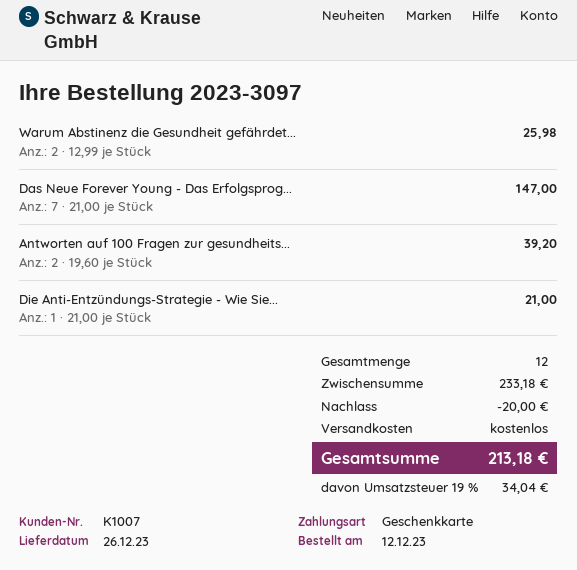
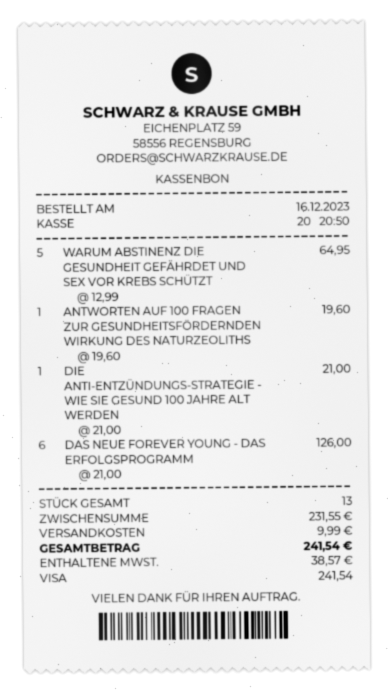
order date: 2023-12-12 -> 2023-12-16
payment method: gift card -> Visa
Warum Abstinenz die Gesundheit gefährdet...: 2 x 12.99 = 25.98 -> 5 x 12.99 = 64.95
Das Neue Forever Young - Das Erfolgsprog...: 7 x 21.00 = 147.00 -> 6 x 21.00 = 126.00
Antworten auf 100 Fragen zur gesundheits...: 2 x 19.60 = 39.20 -> 1 x 19.60 = 19.60
total quantity: 12 -> 13
subtotal: 233.18 -> 231.55
discount: 20.00 -> none
shipping: 0.00 -> 9.99
tax: 34.04 -> 38.57
total: 213.18 -> 241.54

